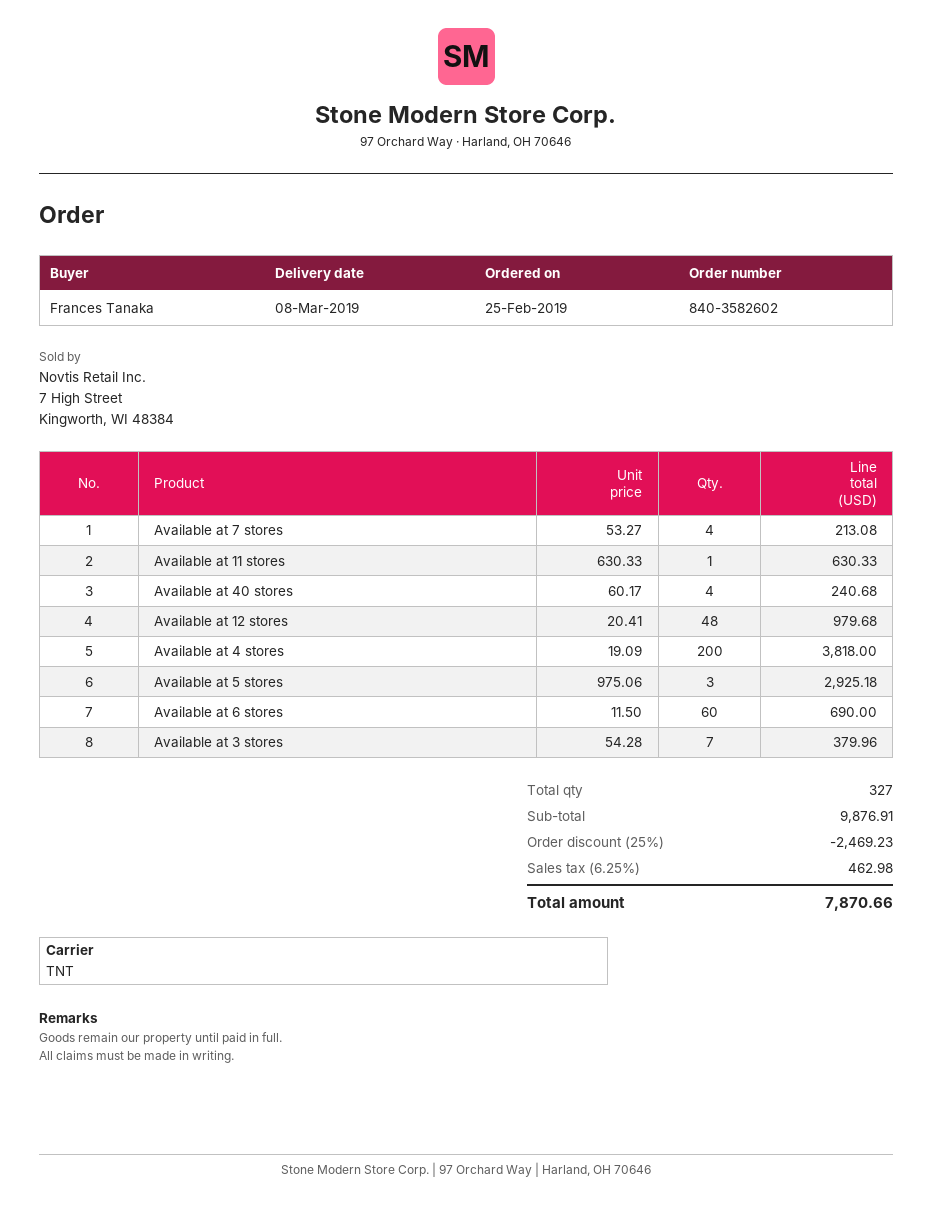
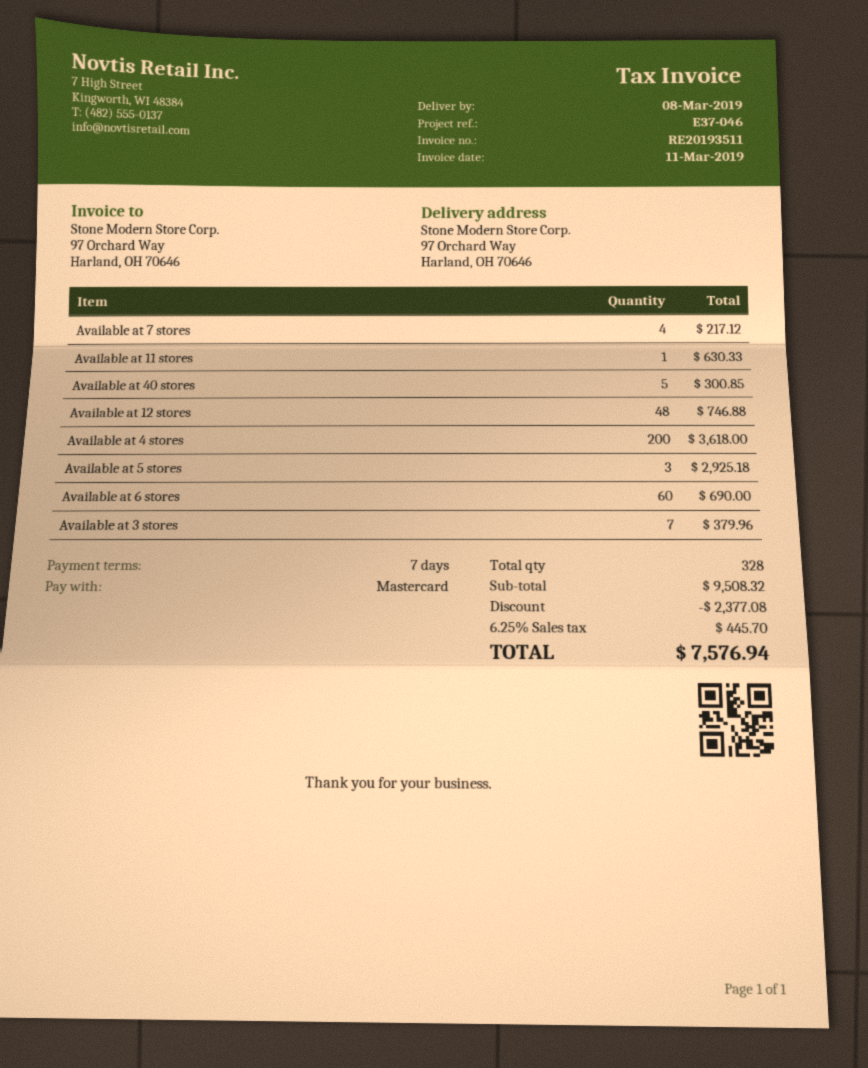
Available at 7 stores: 4 for 213.08 -> 4 for 217.12
Available at 40 stores: 4 for 240.68 -> 5 for 300.85
Available at 12 stores: 48 for 979.68 -> 48 for 746.88
Available at 4 stores: 200 for 3818.00 -> 200 for 3618.00
total quantity: 327 -> 328
subtotal: 9876.91 -> 9508.32
discount: 2469.23 -> 2377.08
tax: 6.25% = 462.98 -> 6.25% = 445.70
total: 7870.66 -> 7576.94

